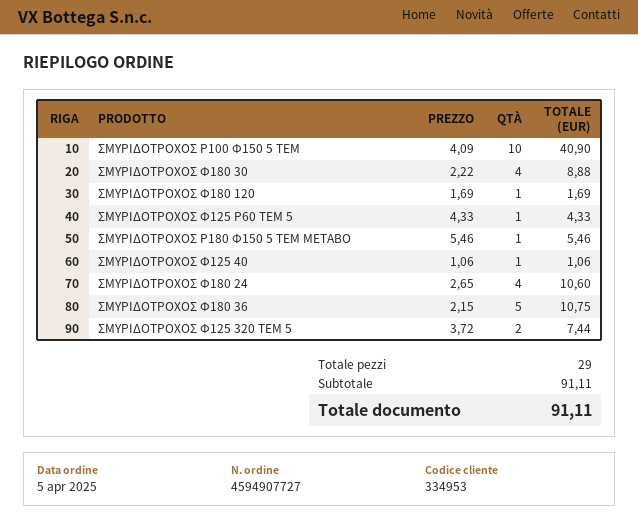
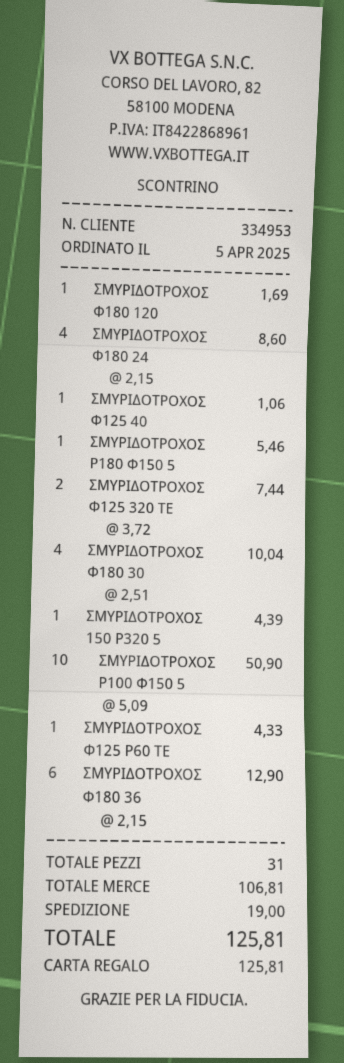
ΣΜΥΡΙΔΟΤΡΟΧΟΣ P100 Φ150 5 ΤΕΜ: 10 x 4.09 = 40.90 -> 10 x 5.09 = 50.90
ΣΜΥΡΙΔΟΤΡΟΧΟΣ Φ180 30: 4 x 2.22 = 8.88 -> 4 x 2.51 = 10.04
ΣΜΥΡΙΔΟΤΡΟΧΟΣ Φ180 24: 4 x 2.65 = 10.60 -> 4 x 2.15 = 8.60
ΣΜΥΡΙΔΟΤΡΟΧΟΣ Φ180 36: 5 x 2.15 = 10.75 -> 6 x 2.15 = 12.90
ΣΜΥΡΙΔΟΤΡΟΧΟΣ 150 P320 5: none -> 1 x 4.39 = 4.39
total quantity: 29 -> 31
subtotal: 91.11 -> 106.81
shipping: none -> 19.00
total: 91.11 -> 125.81

